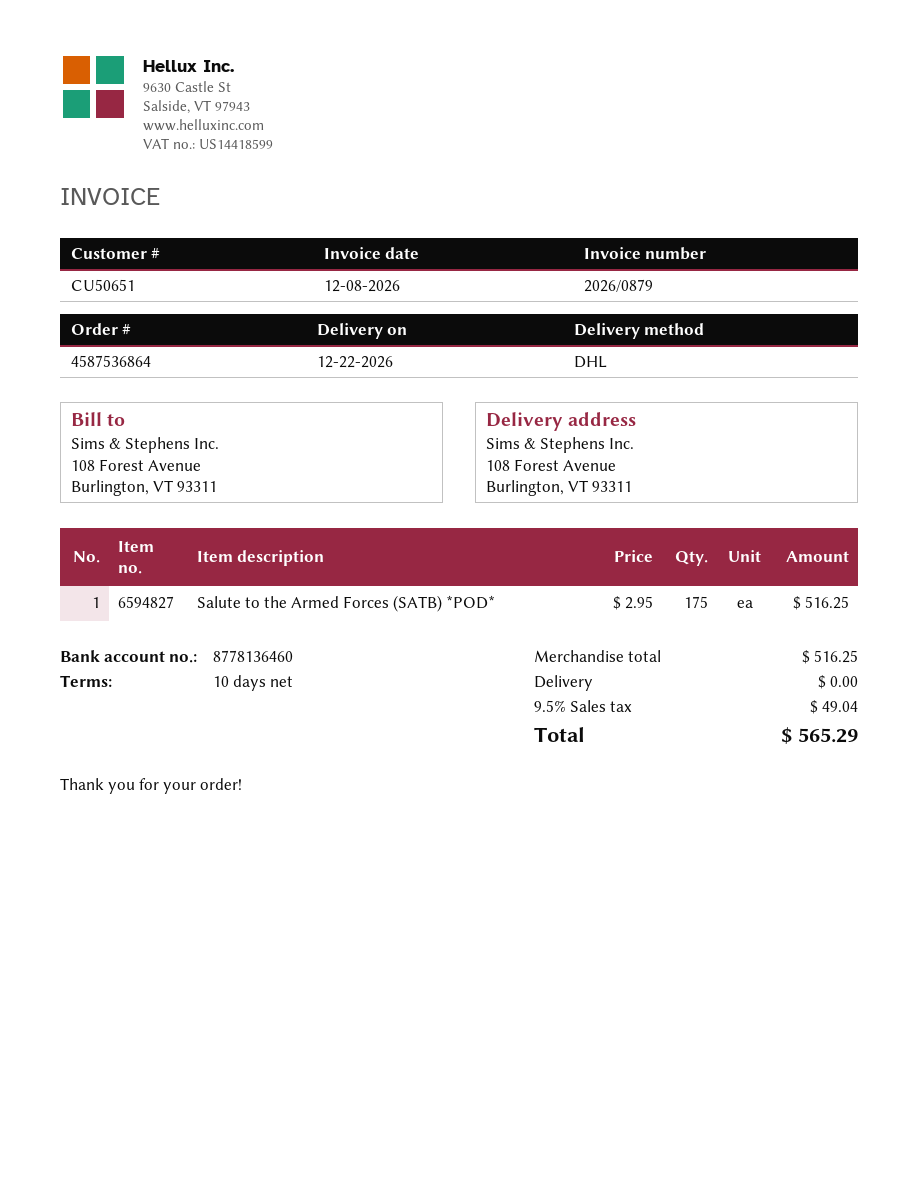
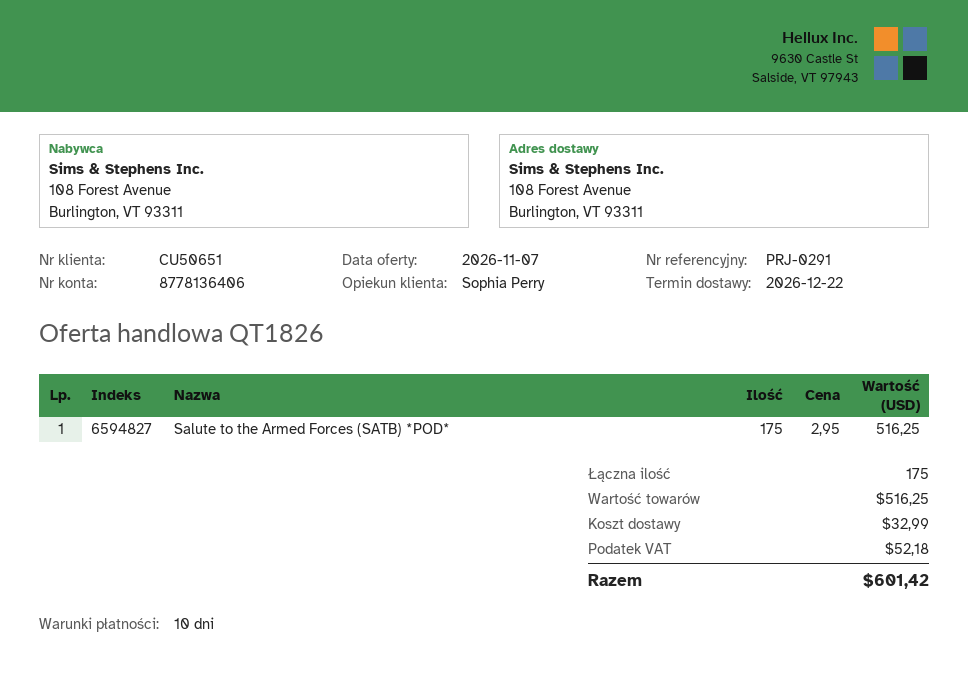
bank account: 8778136460 -> 8778136406
shipping: 0.00 -> 32.99
tax: 49.04 -> 52.18
total: 565.29 -> 601.42

